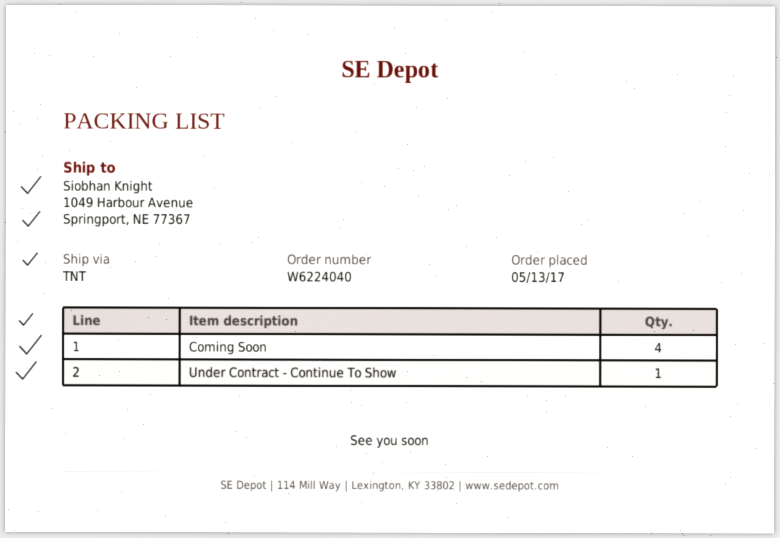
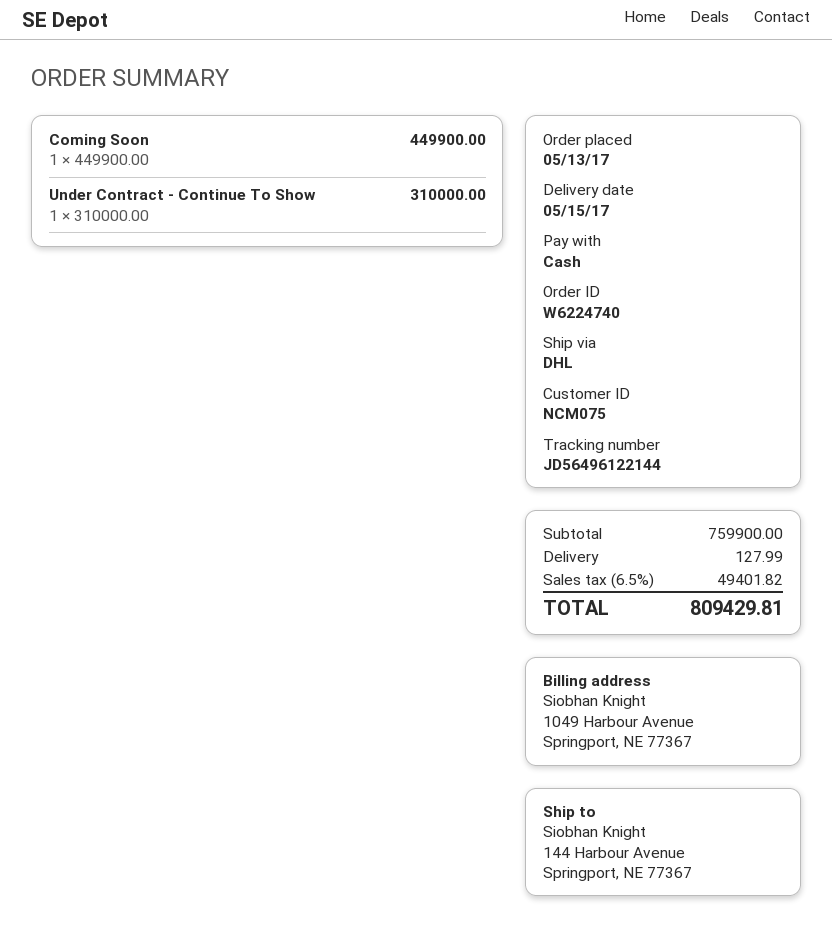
order number: W6224040 -> W6224740
shipping method: TNT -> DHL
ship to: 1049 Harbour Avenue, Springport, NE 77367 -> 144 Harbour Avenue, Springport, NE 77367
Coming Soon: 4 -> 1

